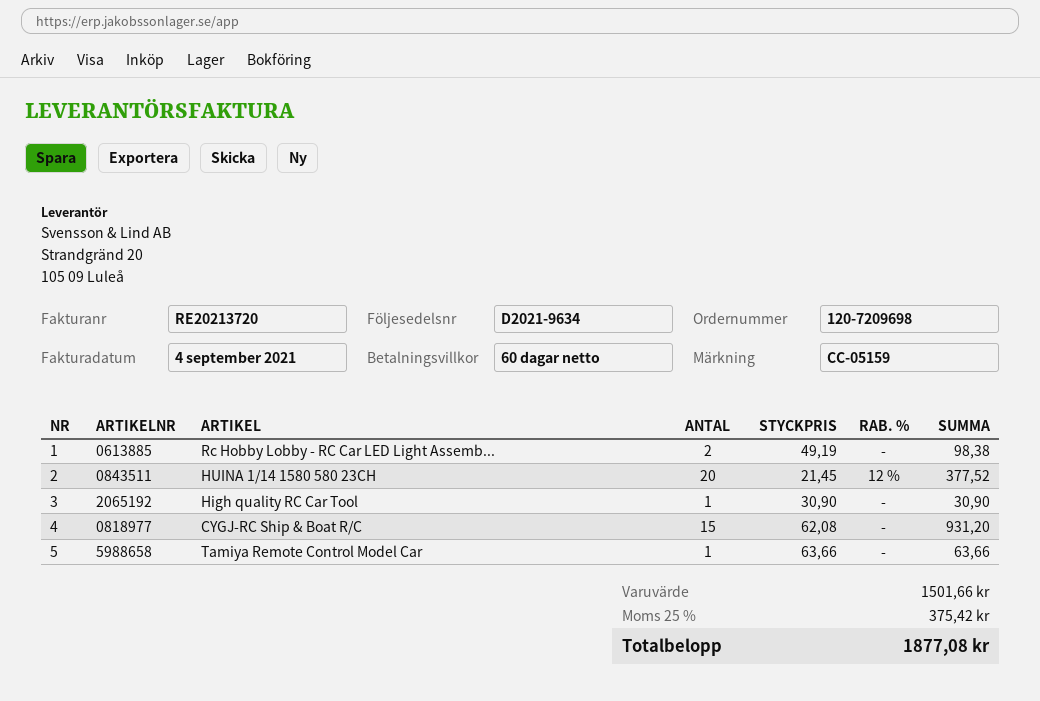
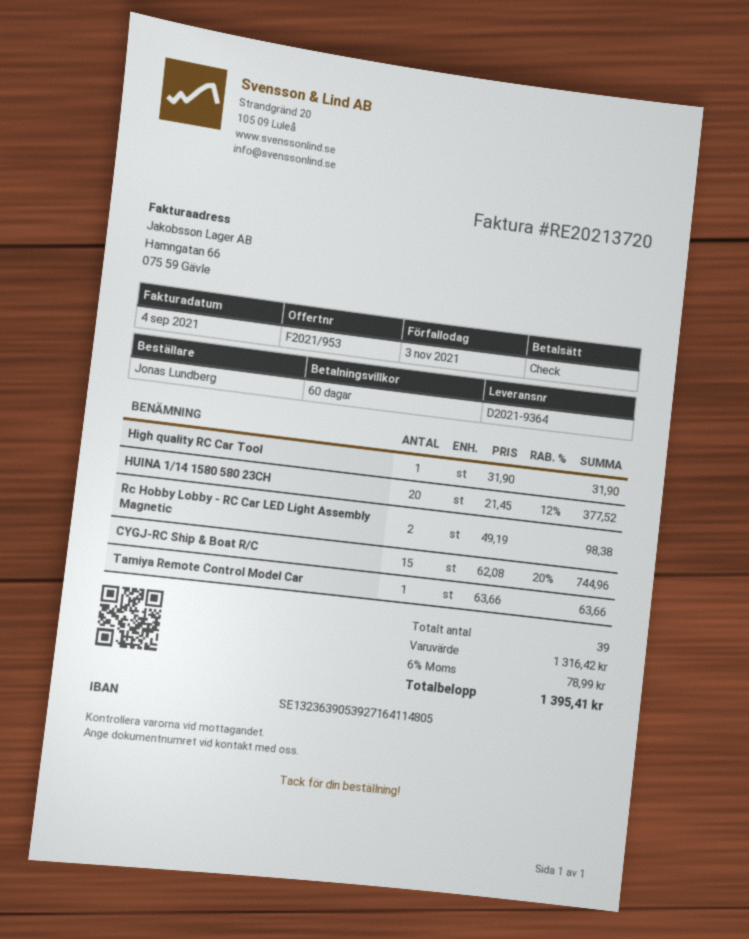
delivery note number: D2021-9634 -> D2021-9364
High quality RC Car Tool: 1 x 30.90 = 30.90 -> 1 x 31.90 = 31.90
CYGJ-RC Ship & Boat R/C: 15 x 62.08 = 931.20 -> 15 x 62.08 - 20% = 744.96
subtotal: 1501.66 -> 1316.42
tax: 25% = 375.42 -> 6% = 78.99
total: 1877.08 -> 1395.41

